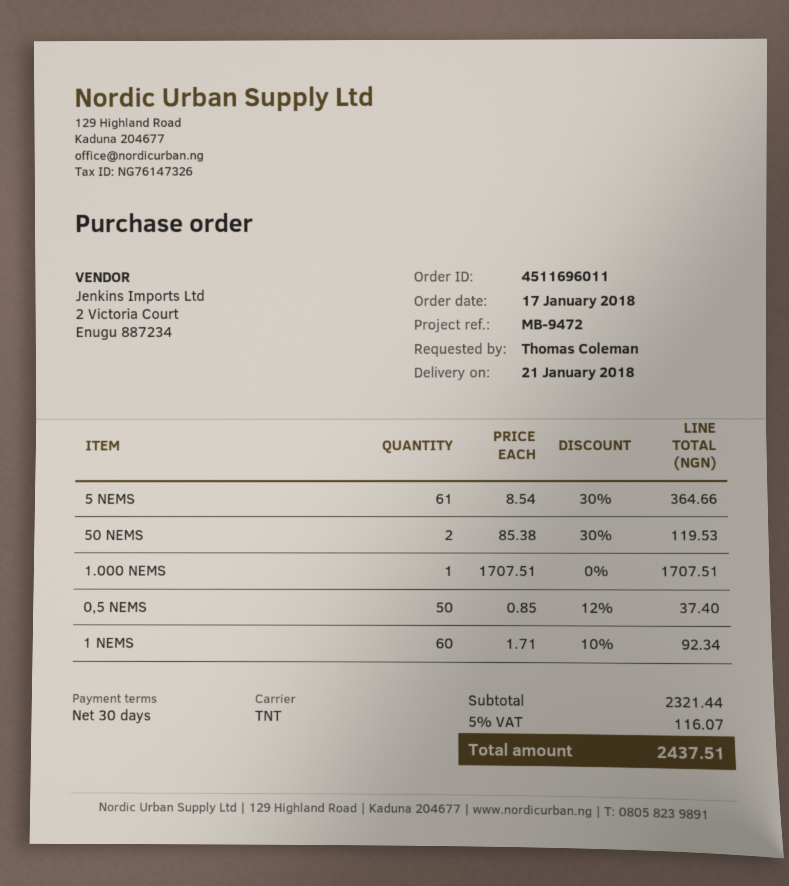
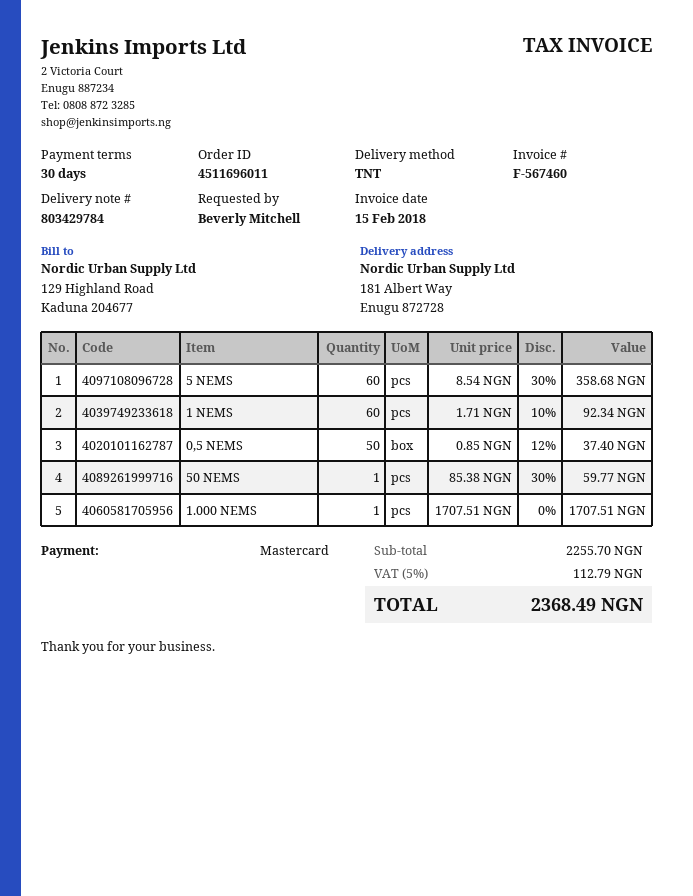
ordered by: Thomas Coleman -> Beverly Mitchell
5 NEMS: 61 x 8.54 - 30% = 364.66 -> 60 x 8.54 - 30% = 358.68
50 NEMS: 2 x 85.38 - 30% = 119.53 -> 1 x 85.38 - 30% = 59.77
subtotal: 2321.44 -> 2255.70
tax: 5% = 116.07 -> 5% = 112.79
total: 2437.51 -> 2368.49

